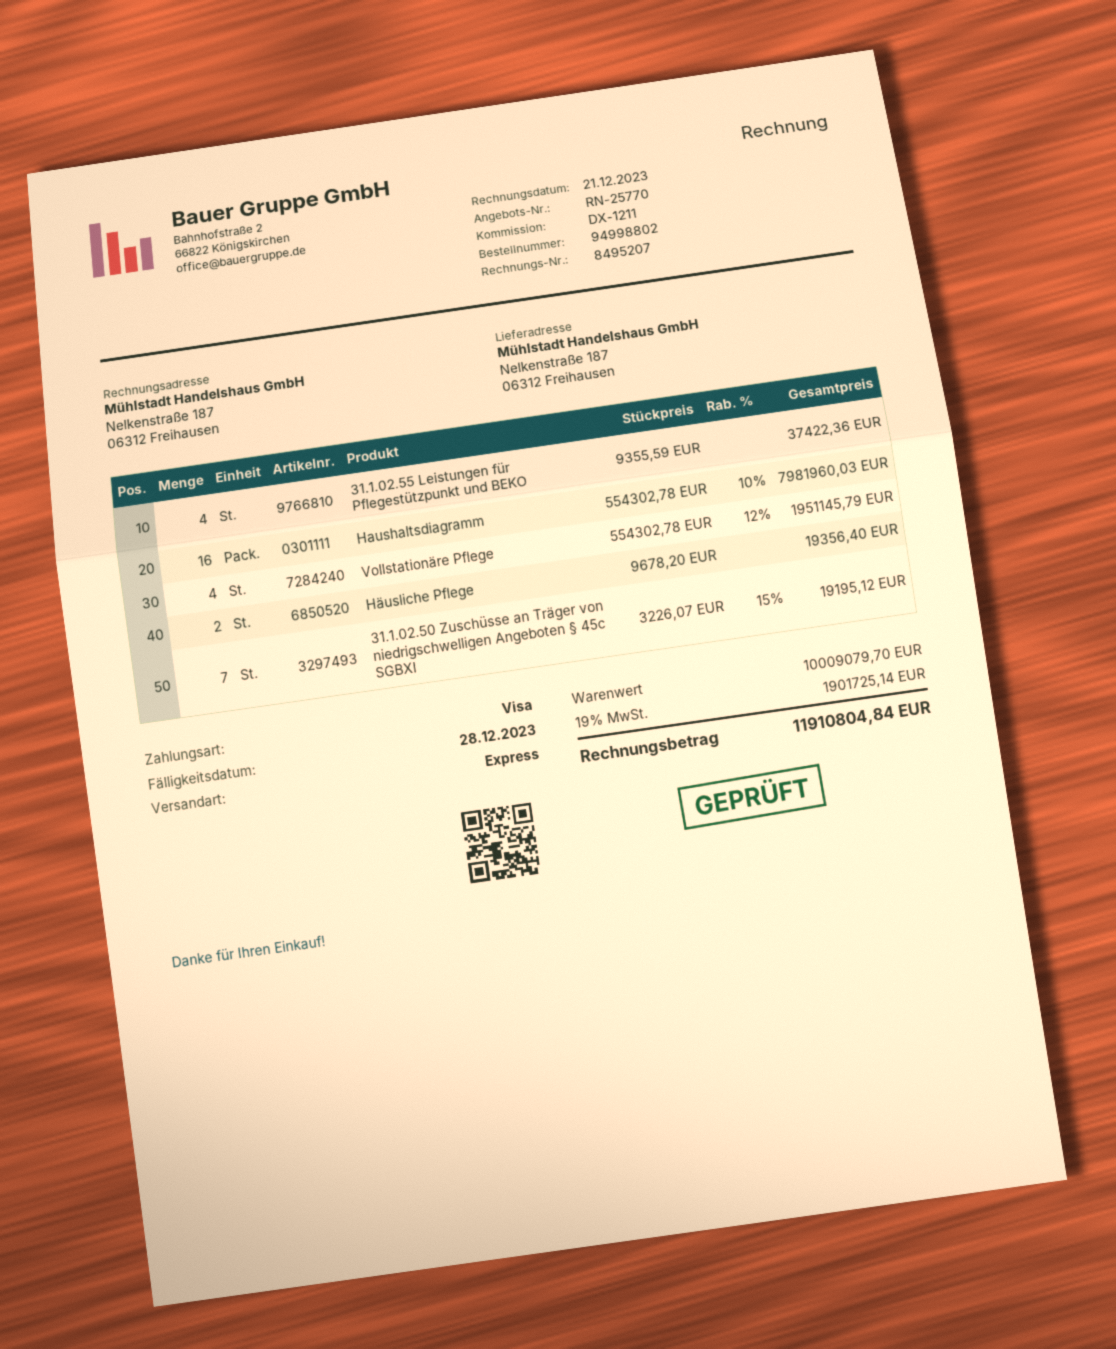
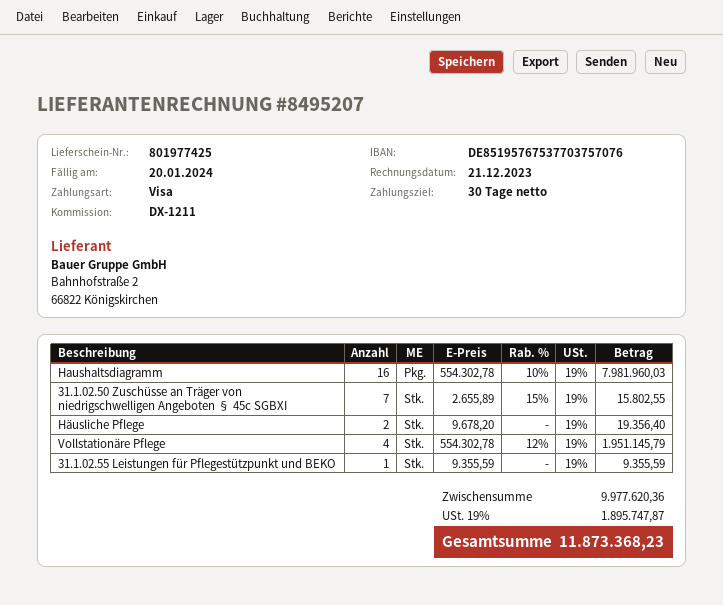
due date: 2023-12-28 -> 2024-01-20
31.1.02.55 Leistungen für Pflegestützpunkt und BEKO: 4 x 9355.59 = 37422.36 -> 1 x 9355.59 = 9355.59
31.1.02.50 Zuschüsse an Träger von niedrigschwelligen Angeboten § 45c SGBXI: 7 x 3226.07 - 15% = 19195.12 -> 7 x 2655.89 - 15% = 15802.55
subtotal: 10009079.70 -> 9977620.36
tax: 19% = 1901725.14 -> 19% = 1895747.87
total: 11910804.84 -> 11873368.23

